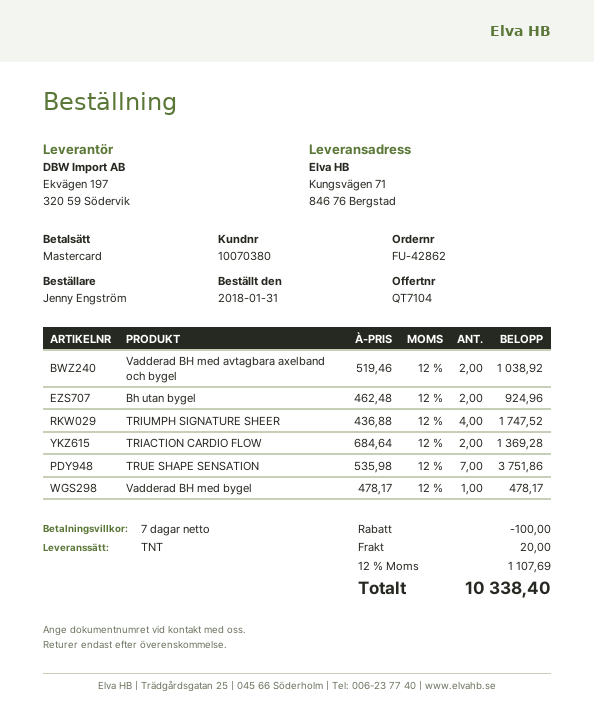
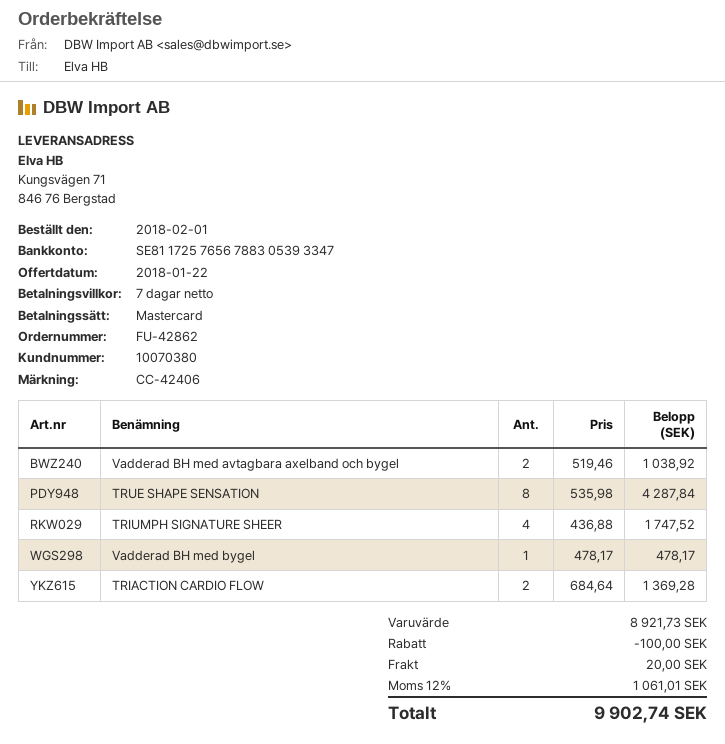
order date: 2018-01-31 -> 2018-02-01
Bh utan bygel: 2 x 462.48 = 924.96 -> none
TRUE SHAPE SENSATION: 7 x 535.98 = 3751.86 -> 8 x 535.98 = 4287.84
tax: 12% = 1107.69 -> 12% = 1061.01
total: 10338.40 -> 9902.74

